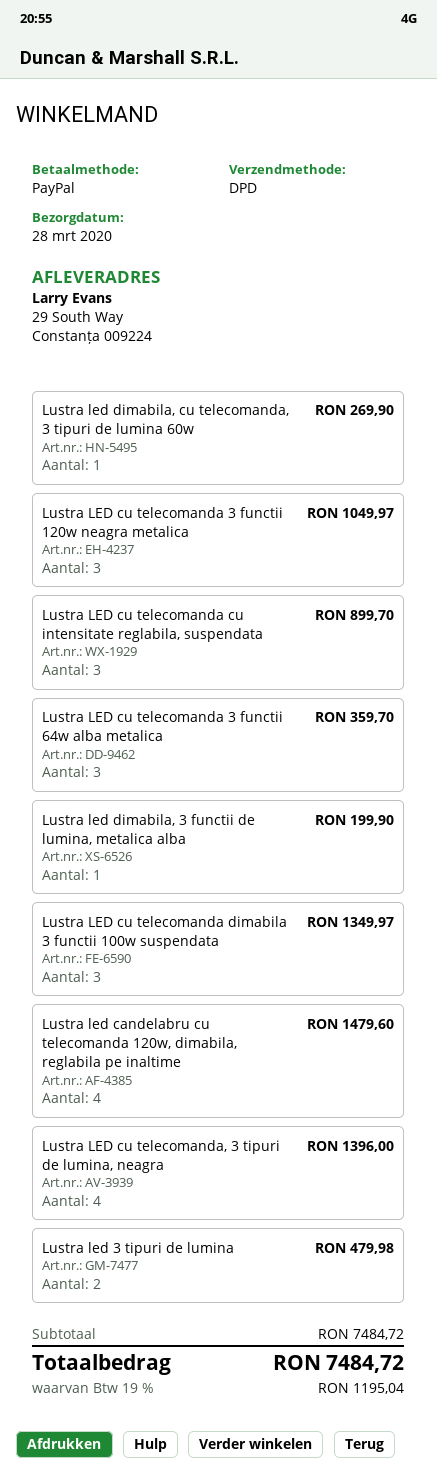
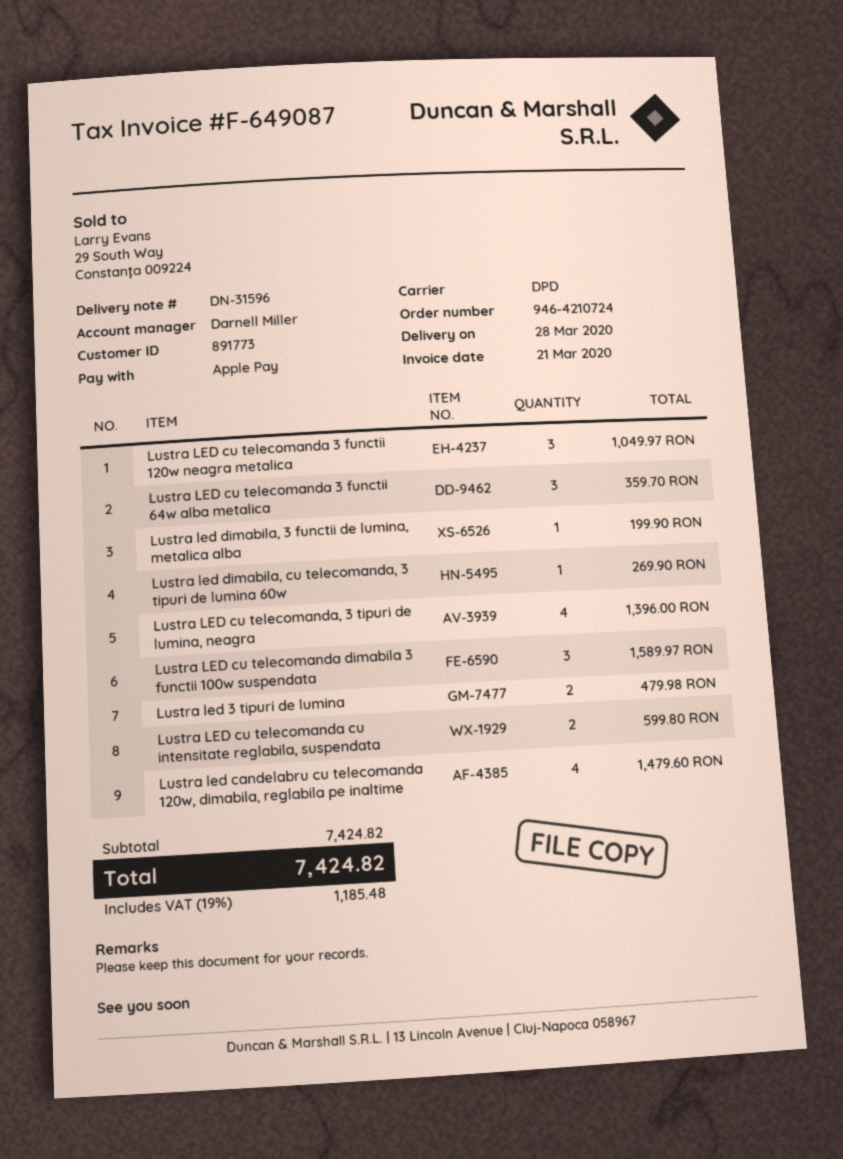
payment method: PayPal -> Apple Pay
Lustra LED cu telecomanda cu intensitate reglabila, suspendata: 3 for 899.70 -> 2 for 599.80
Lustra LED cu telecomanda dimabila 3 functii 100w suspendata: 3 for 1349.97 -> 3 for 1589.97
subtotal: 7484.72 -> 7424.82
tax: 19% = 1195.04 -> 19% = 1185.48
total: 7484.72 -> 7424.82

